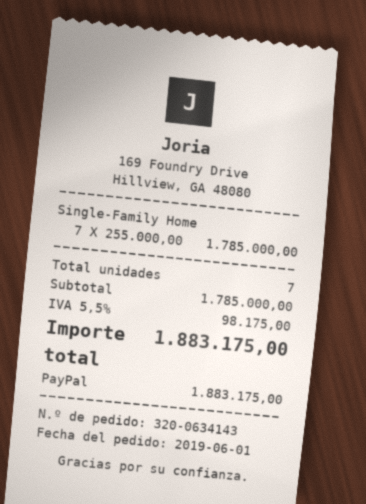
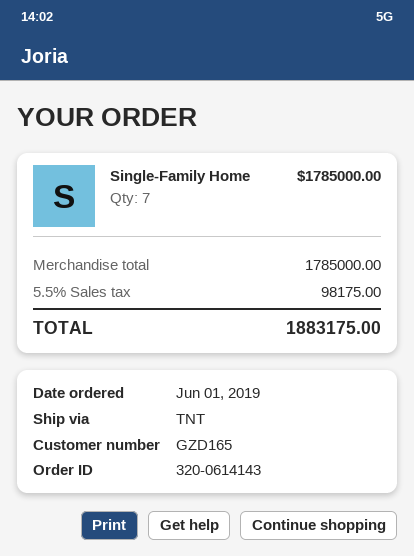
order number: 320-0634143 -> 320-0614143

